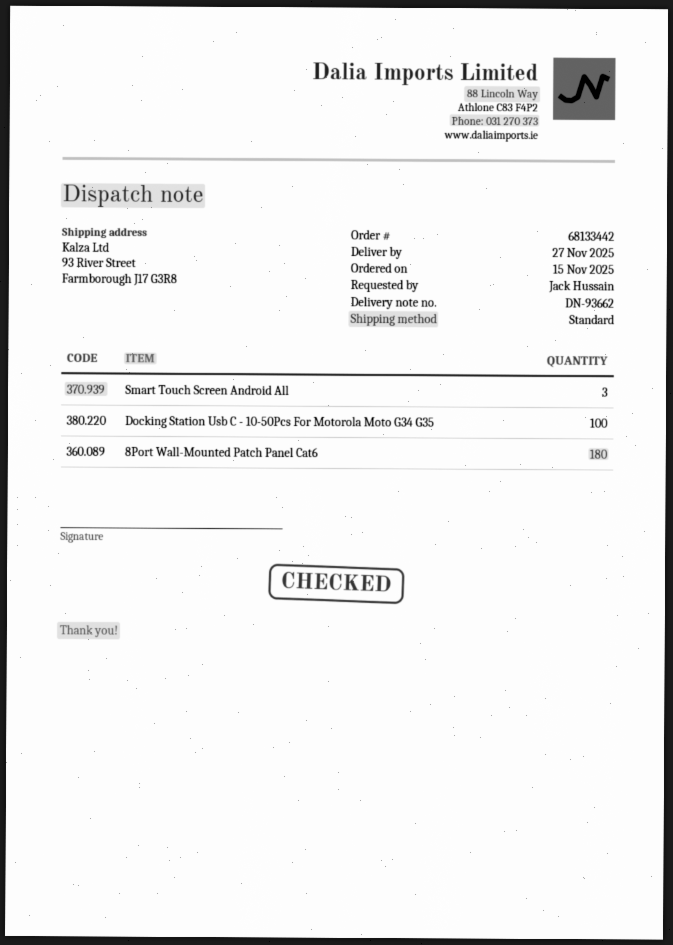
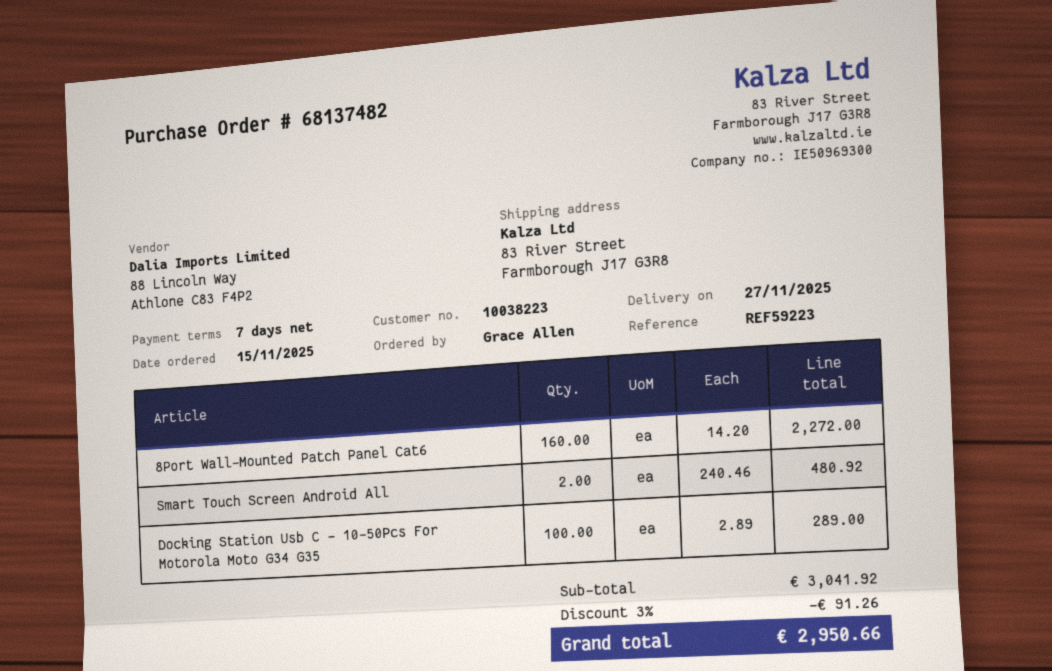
order number: 68133442 -> 68137482
ordered by: Jack Hussain -> Grace Allen
ship to: 93 River Street, Farmborough J17 G3R8 -> 83 River Street, Farmborough J17 G3R8
Smart Touch Screen Android All: 3 -> 2
8Port Wall-Mounted Patch Panel Cat6: 180 -> 160

